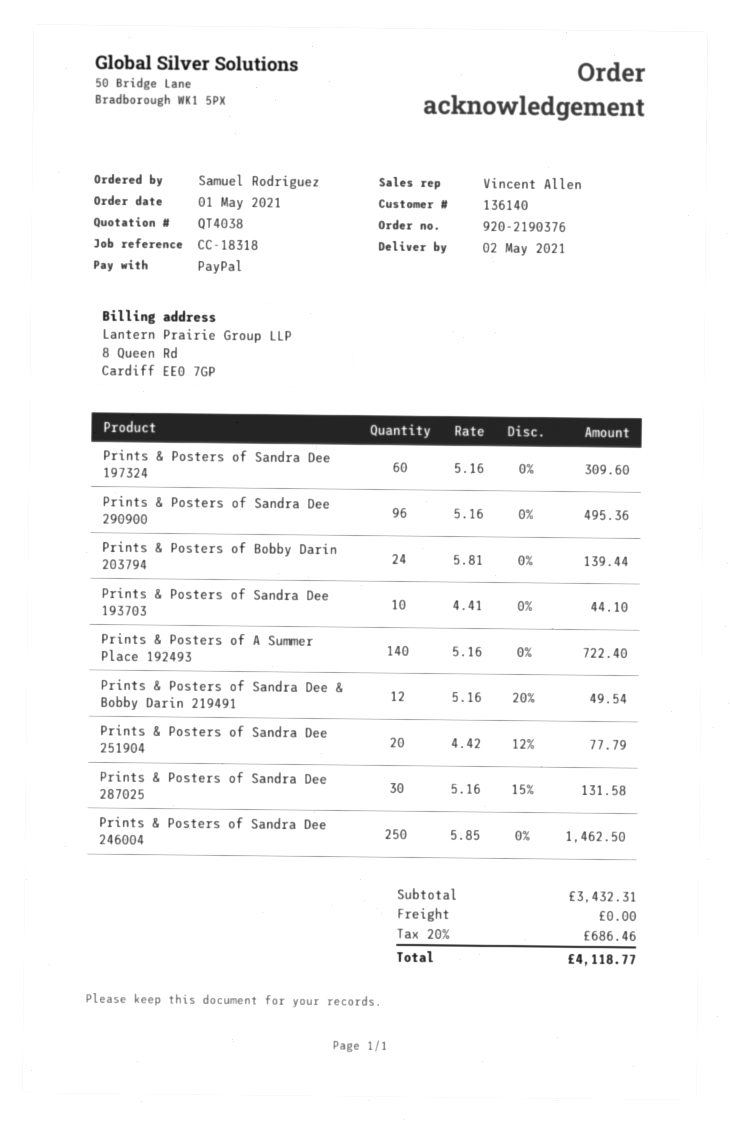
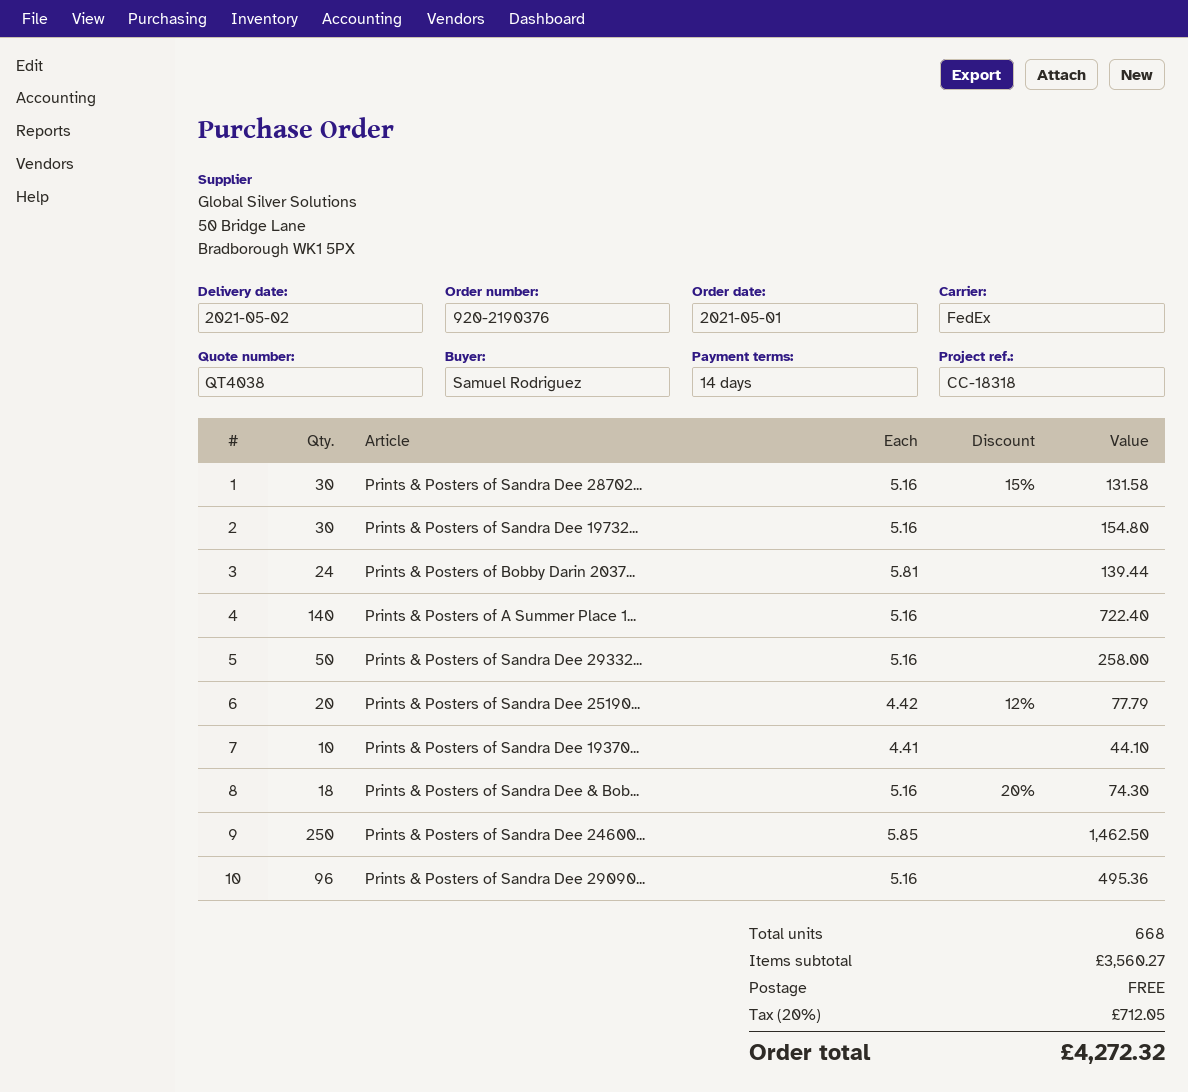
Prints & Posters of Sandra Dee 197324: 60 x 5.16 = 309.60 -> 30 x 5.16 = 154.80
Prints & Posters of Sandra Dee & Bobby Darin 219491: 12 x 5.16 - 20% = 49.54 -> 18 x 5.16 - 20% = 74.30
Prints & Posters of Sandra Dee 29332...: none -> 50 x 5.16 = 258.00
subtotal: 3432.31 -> 3560.27
tax: 20% = 686.46 -> 20% = 712.05
total: 4118.77 -> 4272.32

